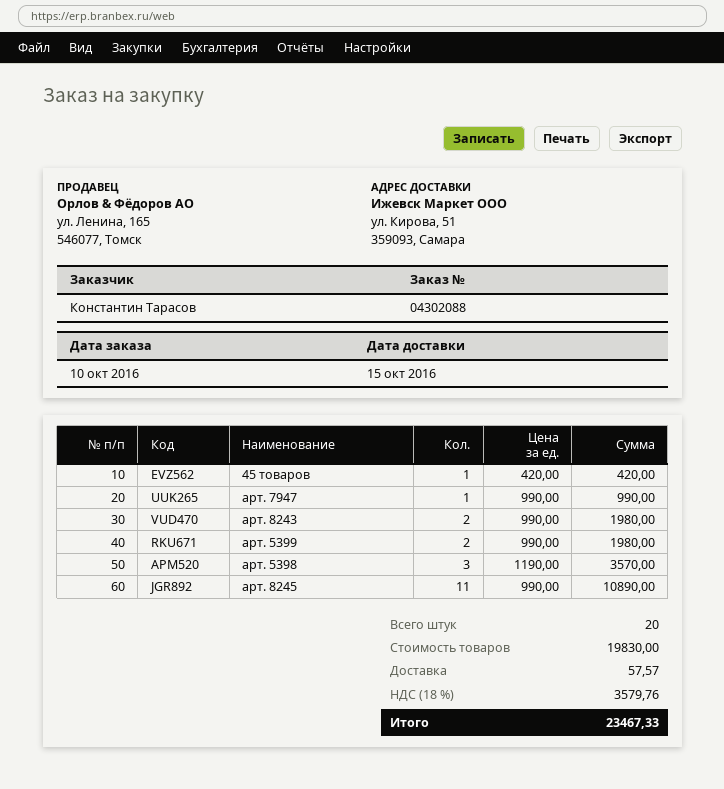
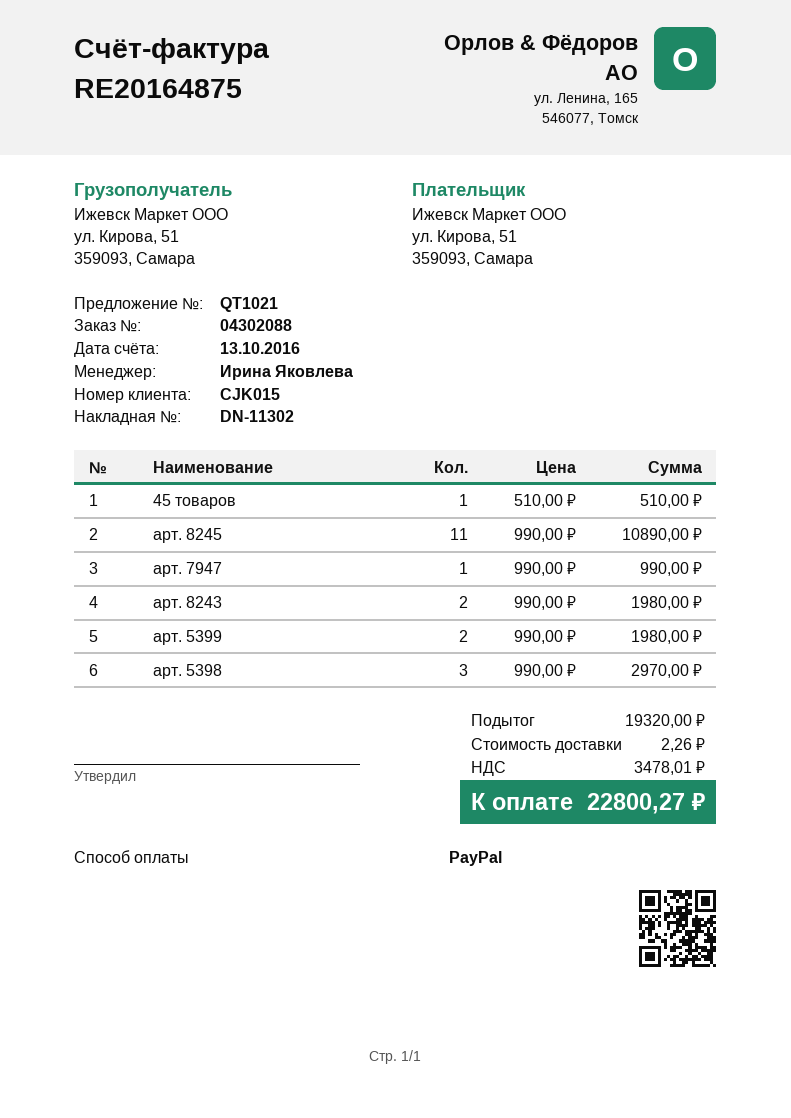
45 товаров: 1 x 420.00 = 420.00 -> 1 x 510.00 = 510.00
арт. 5398: 3 x 1190.00 = 3570.00 -> 3 x 990.00 = 2970.00
subtotal: 19830.00 -> 19320.00
shipping: 57.57 -> 2.26
tax: 3579.76 -> 3478.01
total: 23467.33 -> 22800.27

